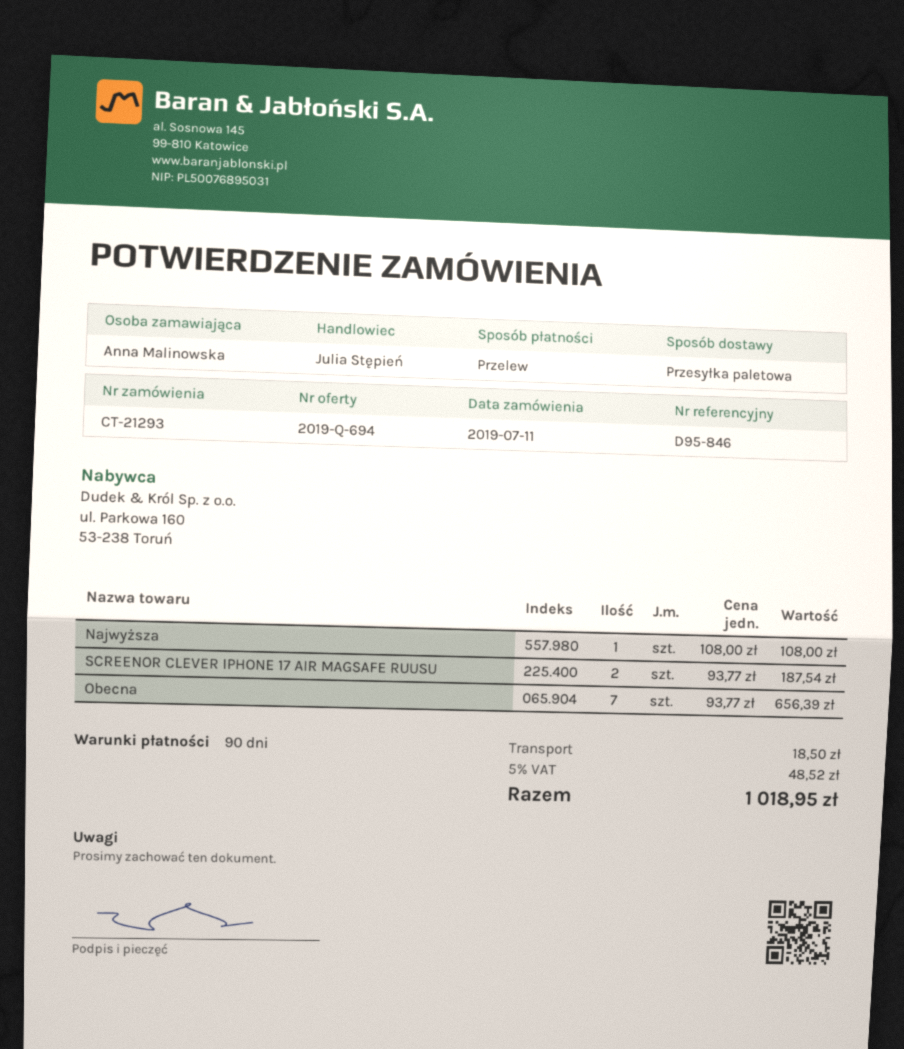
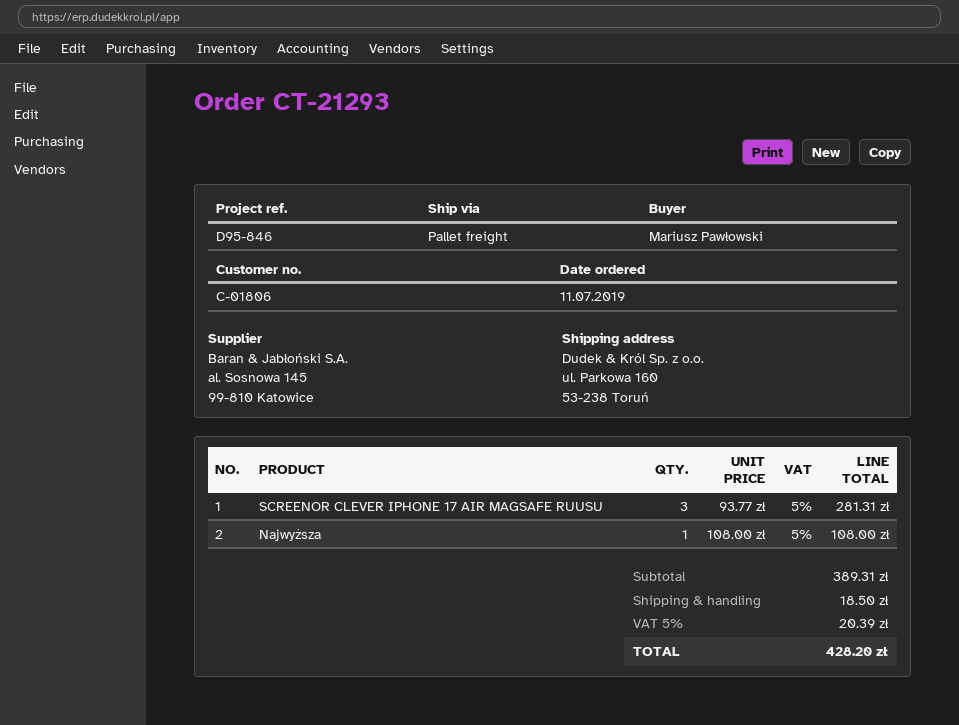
ordered by: Anna Malinowska -> Mariusz Pawłowski
SCREENOR CLEVER IPHONE 17 AIR MAGSAFE RUUSU: 2 x 93.77 = 187.54 -> 3 x 93.77 = 281.31
Obecna: 7 x 93.77 = 656.39 -> none
tax: 5% = 48.52 -> 5% = 20.39
total: 1018.95 -> 428.20

